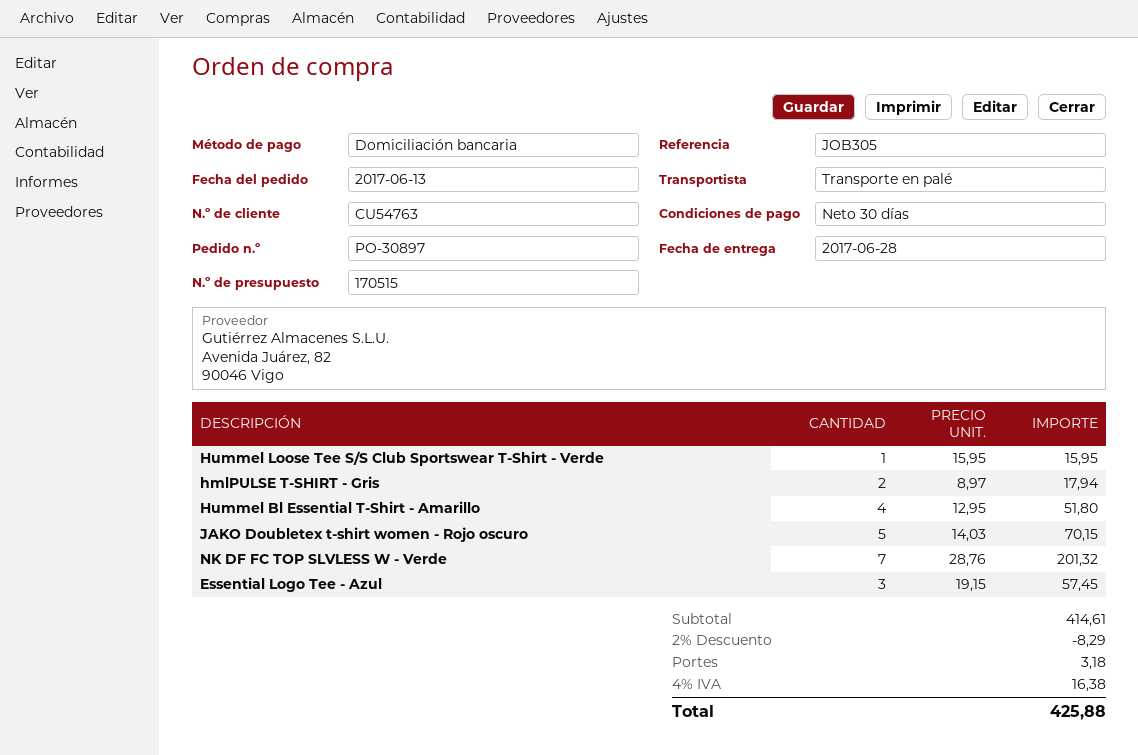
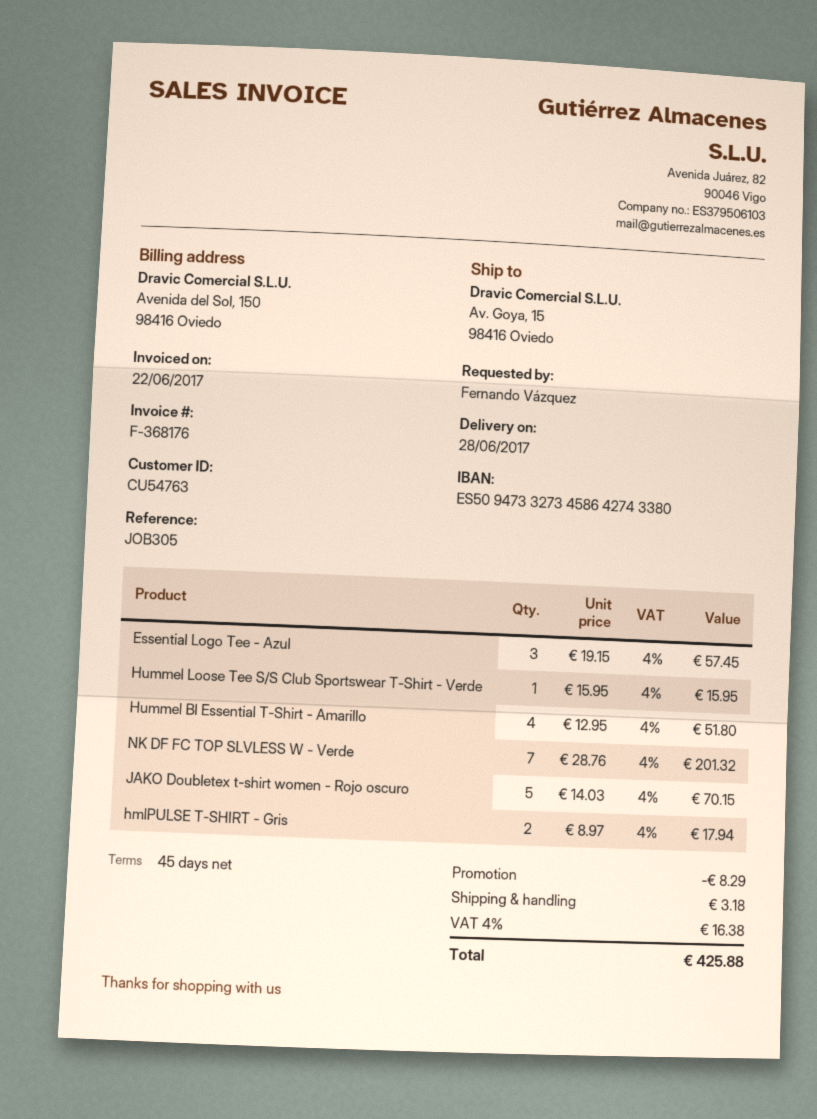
payment terms: 30 days -> 45 days

